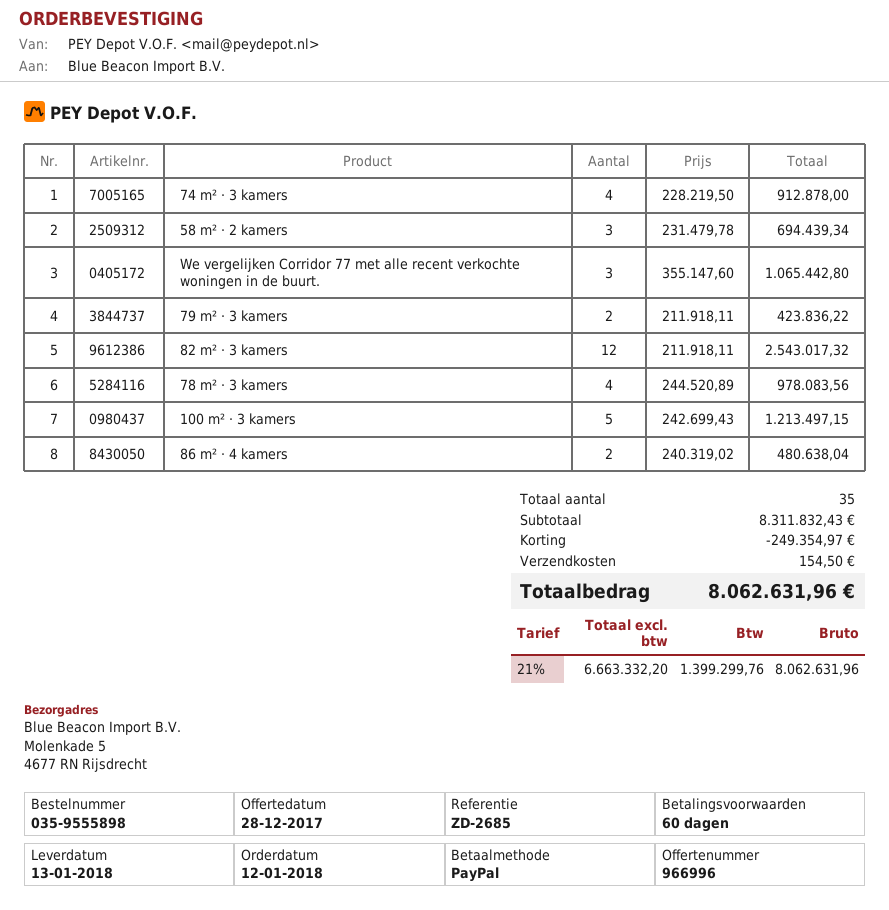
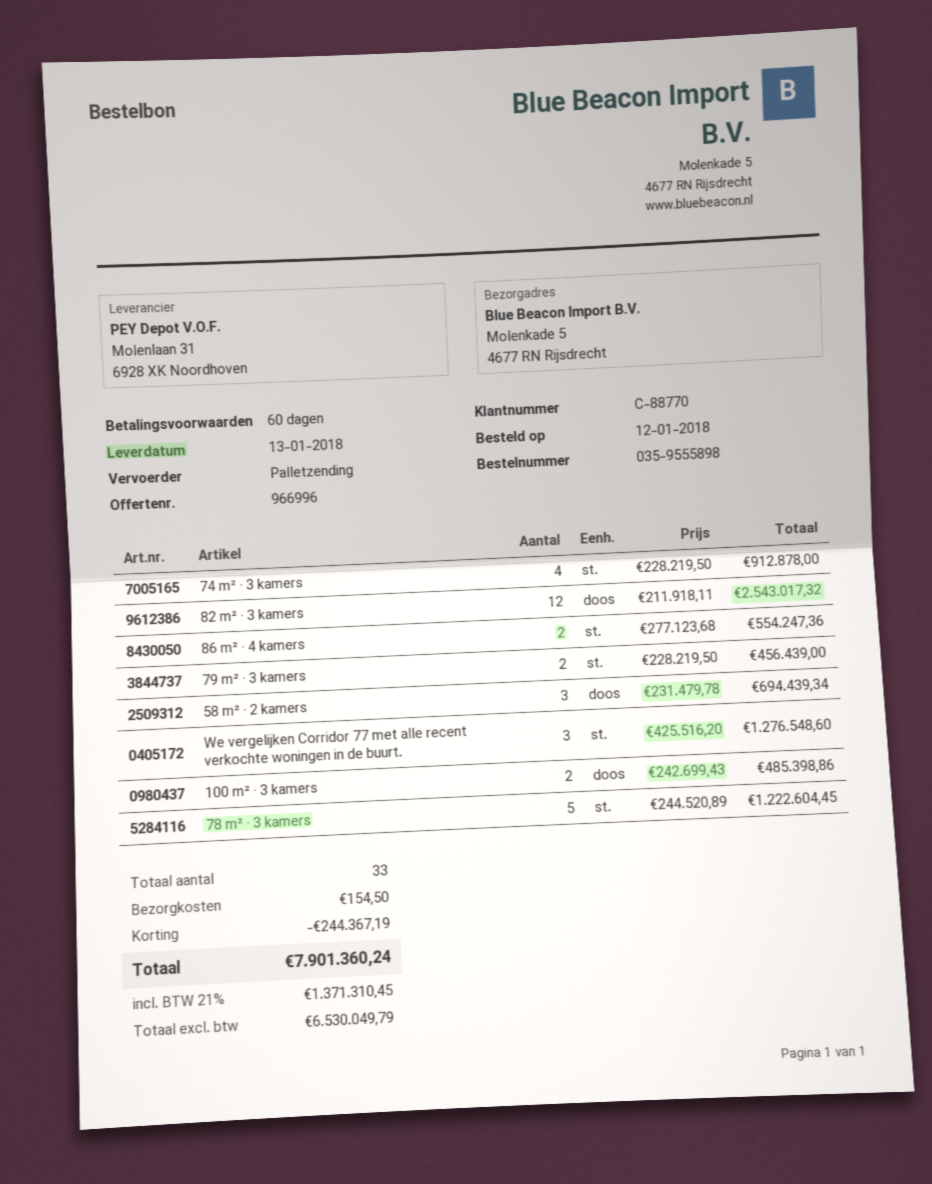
We vergelijken Corridor 77 met alle recent verkochte woningen in de buurt.: 3 x 355147.60 = 1065442.80 -> 3 x 425516.20 = 1276548.60
79 m² · 3 kamers: 2 x 211918.11 = 423836.22 -> 2 x 228219.50 = 456439.00
78 m² · 3 kamers: 4 x 244520.89 = 978083.56 -> 5 x 244520.89 = 1222604.45
100 m² · 3 kamers: 5 x 242699.43 = 1213497.15 -> 2 x 242699.43 = 485398.86
86 m² · 4 kamers: 2 x 240319.02 = 480638.04 -> 2 x 277123.68 = 554247.36
total quantity: 35 -> 33
discount: 249354.97 -> 244367.19
net: 6663332.20 -> 6530049.79
tax: 21% = 1399299.76 -> 21% = 1371310.45
total: 8062631.96 -> 7901360.24

